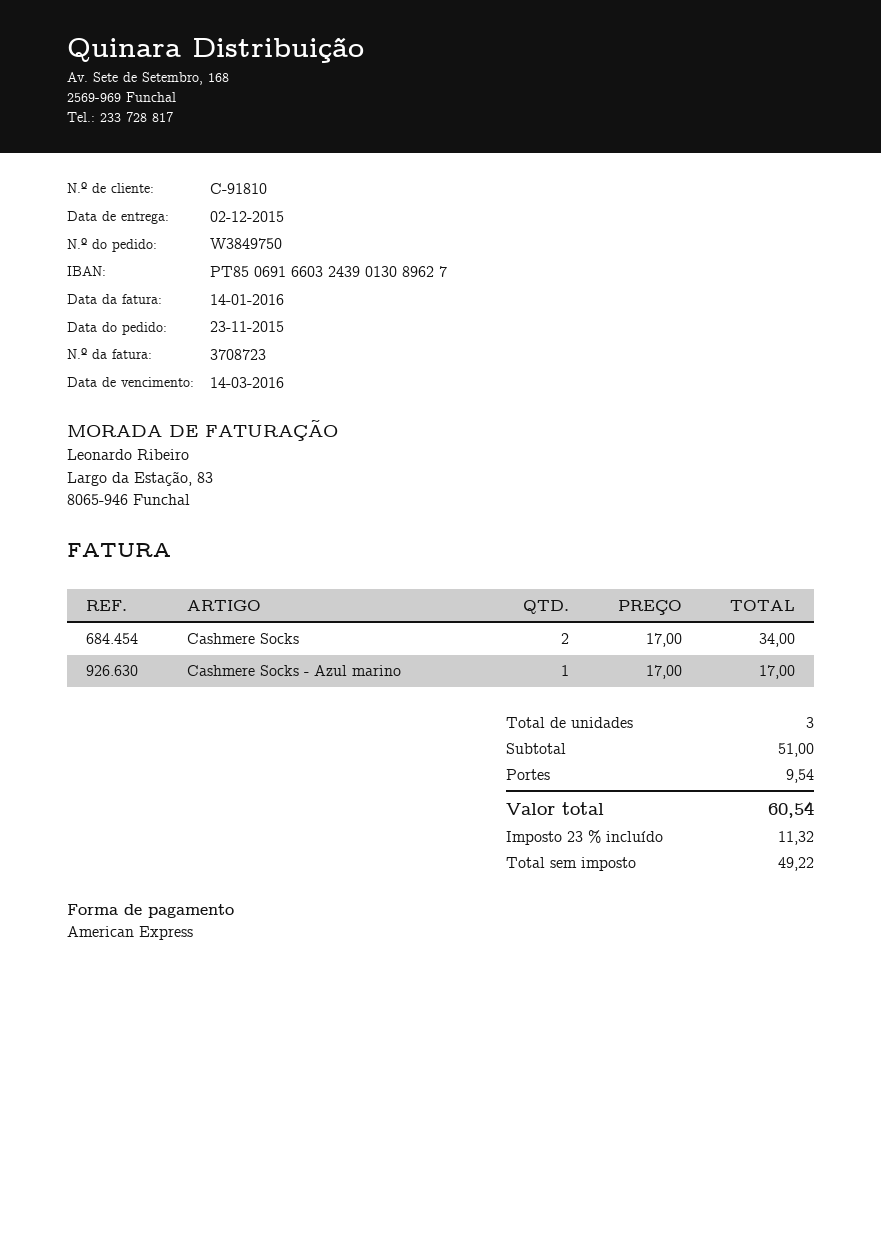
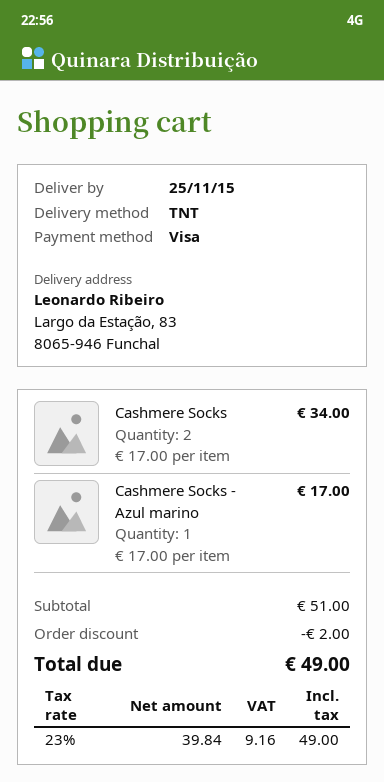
delivery date: 2015-12-02 -> 2015-11-25
payment method: American Express -> Visa
discount: none -> 2.00
shipping: 9.54 -> none
net: 49.22 -> 39.84
tax: 23% = 11.32 -> 23% = 9.16
total: 60.54 -> 49.00

